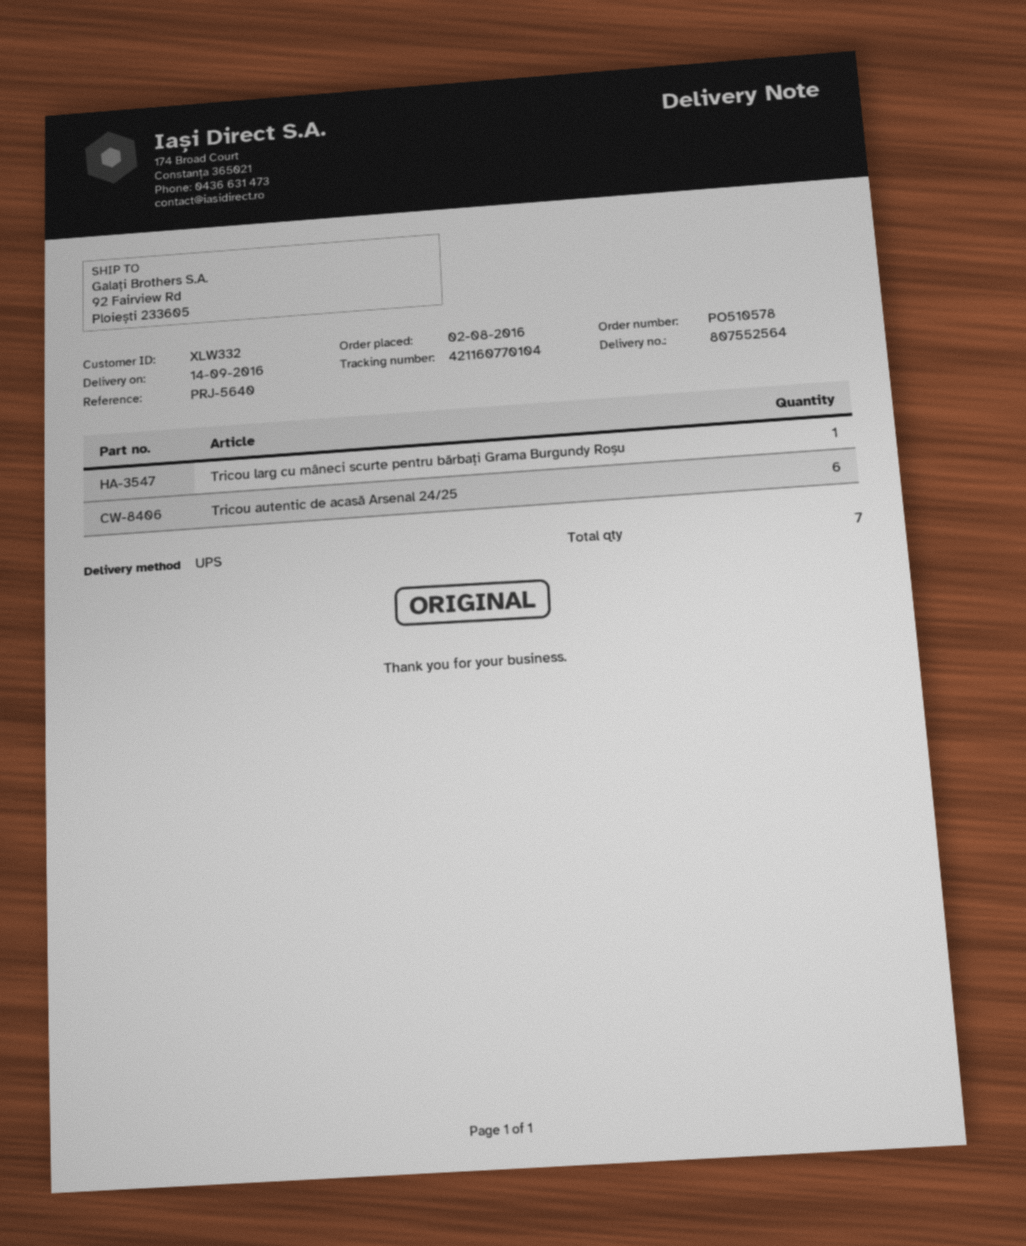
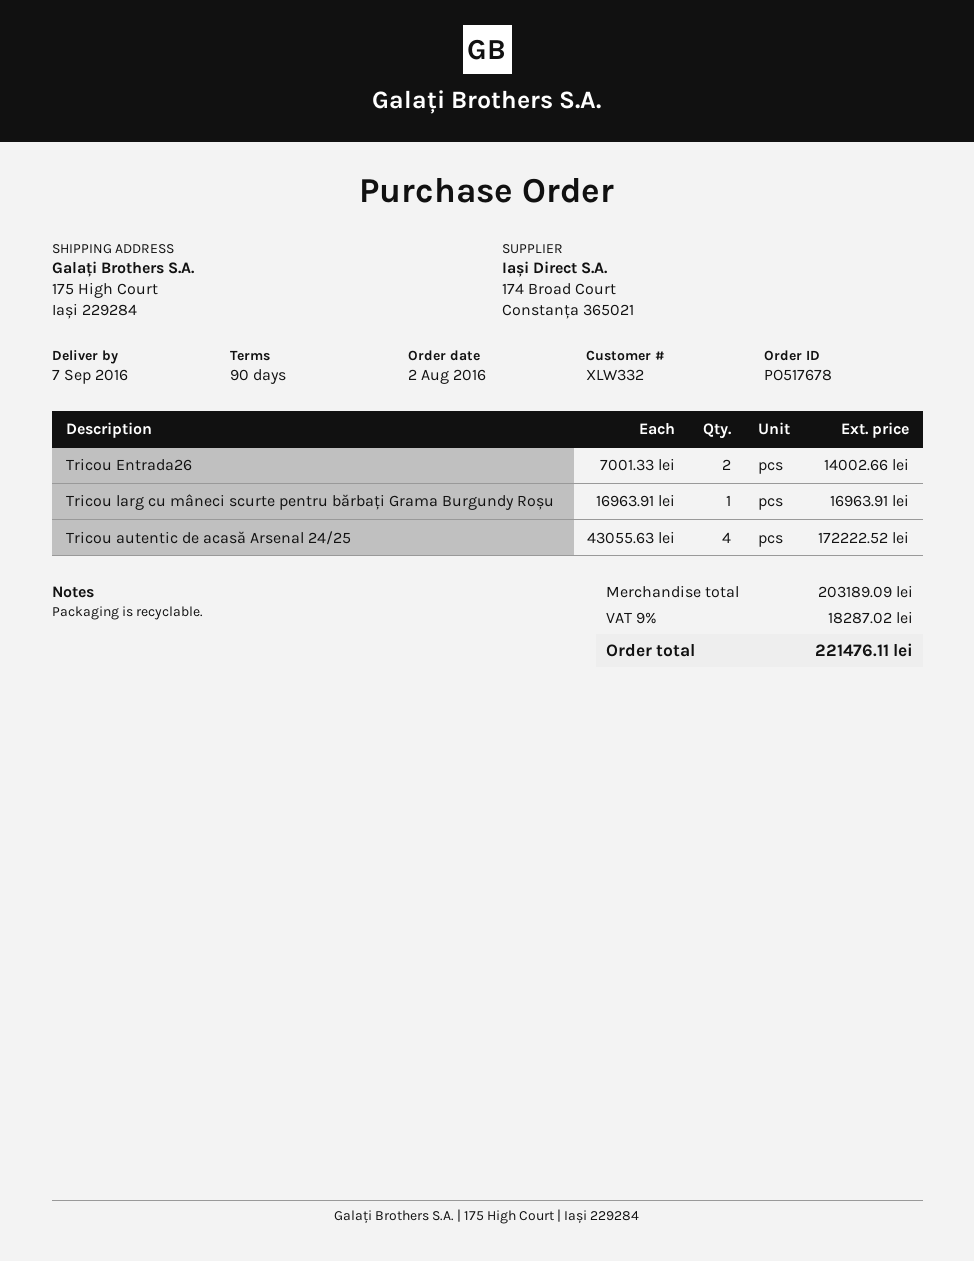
order number: PO510578 -> PO517678
delivery date: 2016-09-14 -> 2016-09-07
ship to: 92 Fairview Rd, Ploiești 233605 -> 175 High Court, Iași 229284
Tricou autentic de acasă Arsenal 24/25: 6 -> 4
Tricou Entrada26: none -> 2

